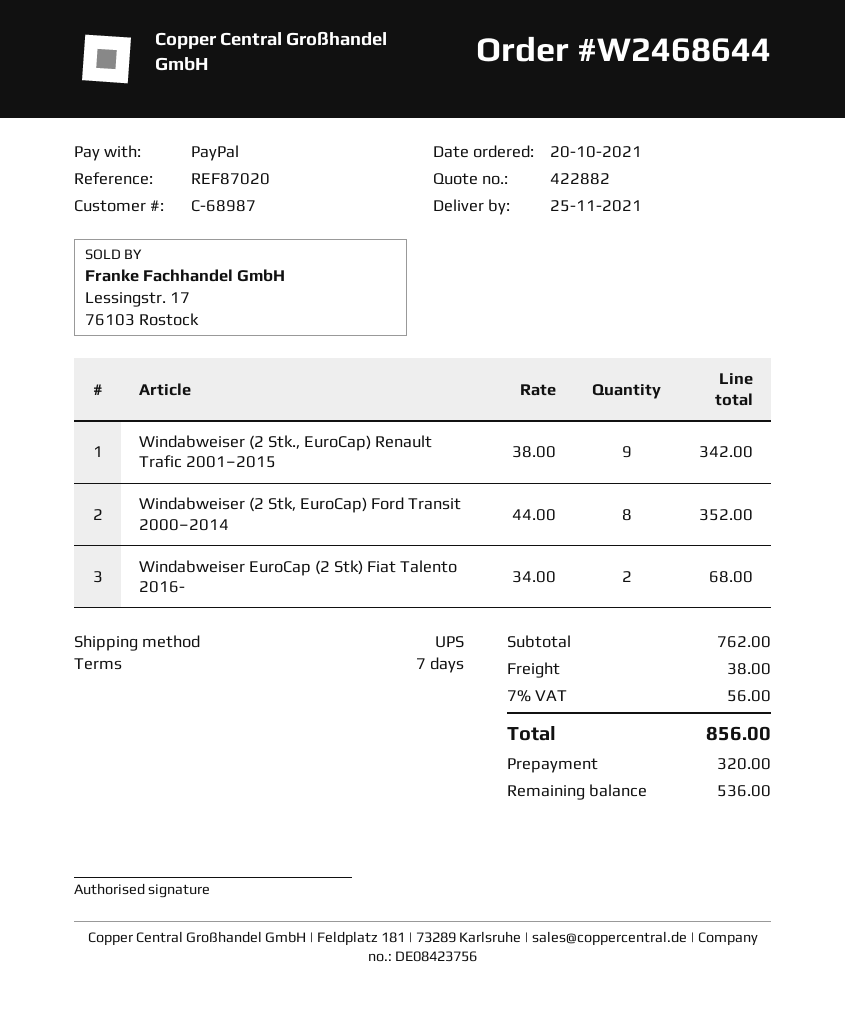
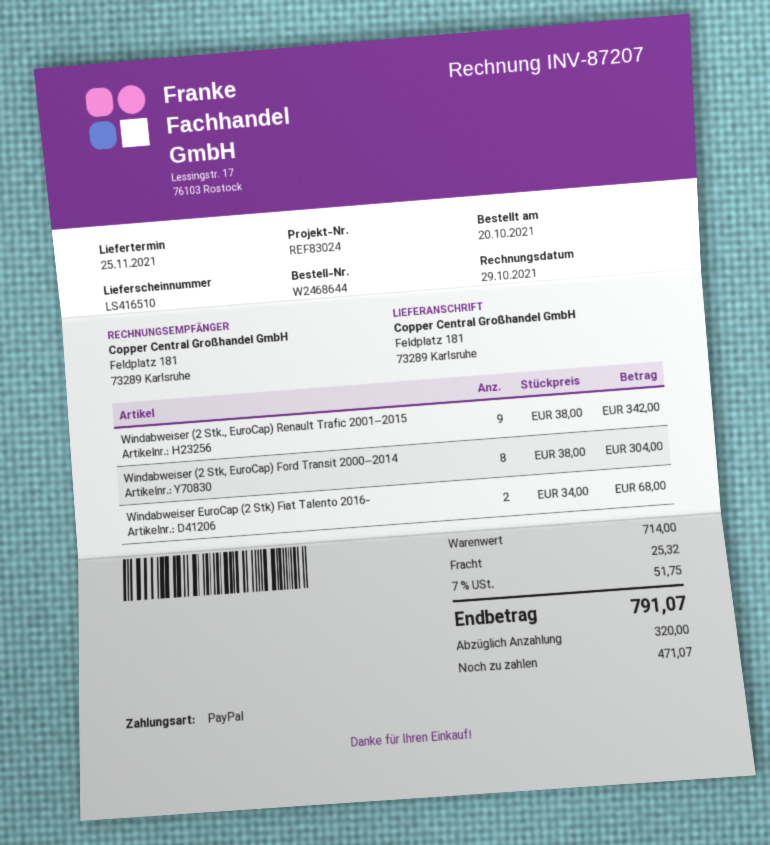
reference: REF87020 -> REF83024
Windabweiser (2 Stk, EuroCap) Ford Transit 2000–2014: 8 x 44.00 = 352.00 -> 8 x 38.00 = 304.00
subtotal: 762.00 -> 714.00
shipping: 38.00 -> 25.32
tax: 7% = 56.00 -> 7% = 51.75
total: 856.00 -> 791.07
balance: 536.00 -> 471.07

